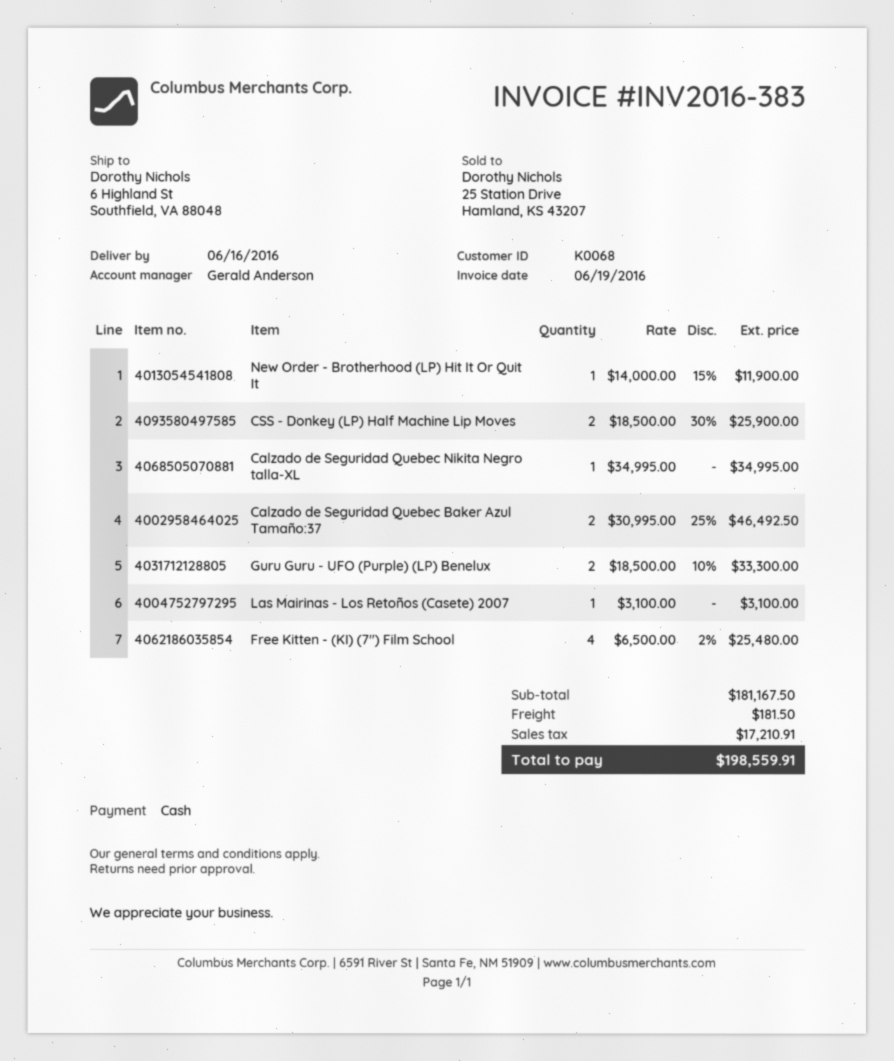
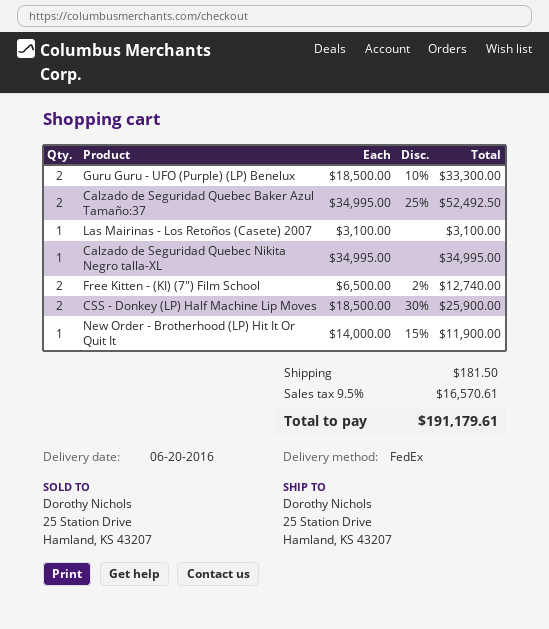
delivery date: 2016-06-16 -> 2016-06-20
ship to: 6 Highland St, Southfield, VA 88048 -> 25 Station Drive, Hamland, KS 43207
Calzado de Seguridad Quebec Baker Azul Tamaño:37: 2 x 30995.00 - 25% = 46492.50 -> 2 x 34995.00 - 25% = 52492.50
Free Kitten - (KI) (7″) Film School: 4 x 6500.00 - 2% = 25480.00 -> 2 x 6500.00 - 2% = 12740.00
tax: 17210.91 -> 16570.61
total: 198559.91 -> 191179.61

